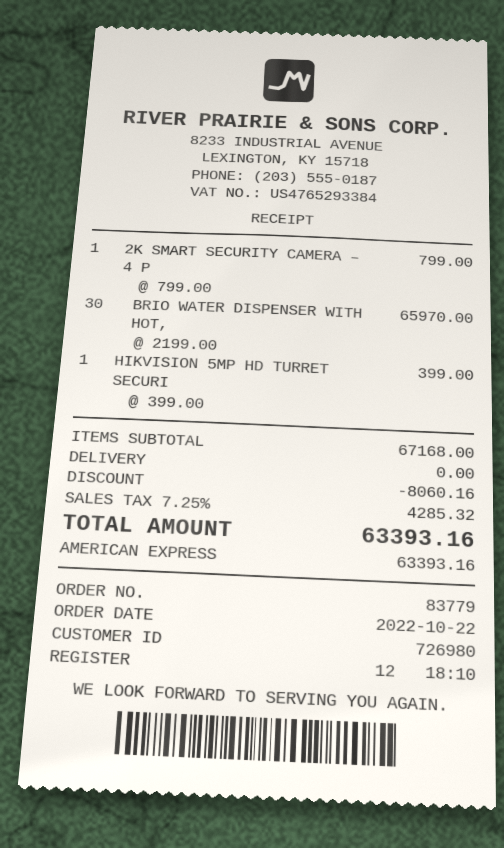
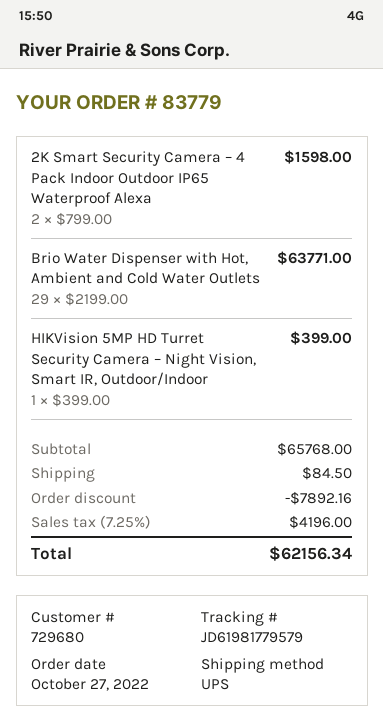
order date: 2022-10-22 -> 2022-10-27
customer number: 726980 -> 729680
2K SMART SECURITY CAMERA – 4 P: 1 x 799.00 = 799.00 -> 2 x 799.00 = 1598.00
BRIO WATER DISPENSER WITH HOT,: 30 x 2199.00 = 65970.00 -> 29 x 2199.00 = 63771.00
subtotal: 67168.00 -> 65768.00
discount: 8060.16 -> 7892.16
shipping: 0.00 -> 84.50
tax: 7.25% = 4285.32 -> 7.25% = 4196.00
total: 63393.16 -> 62156.34

